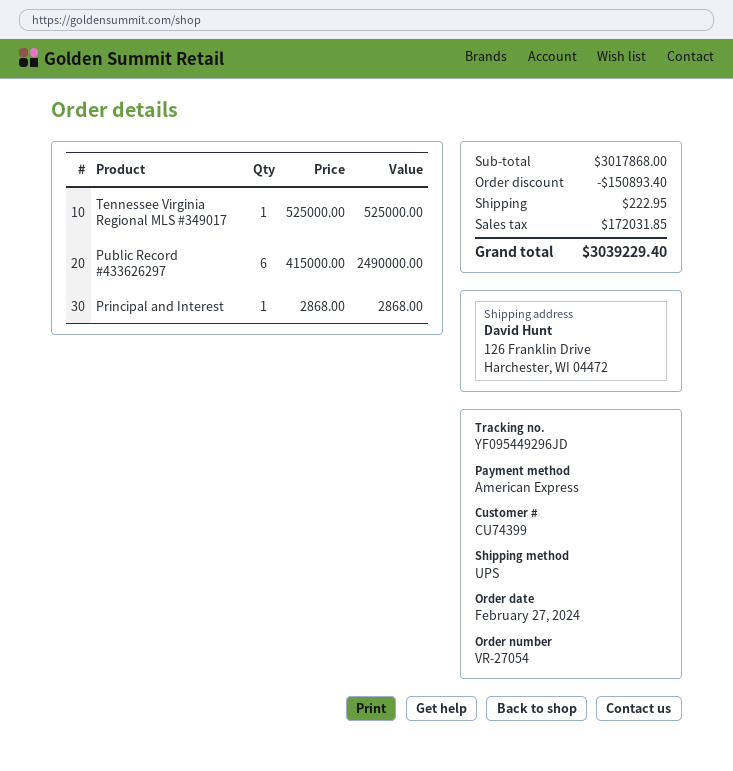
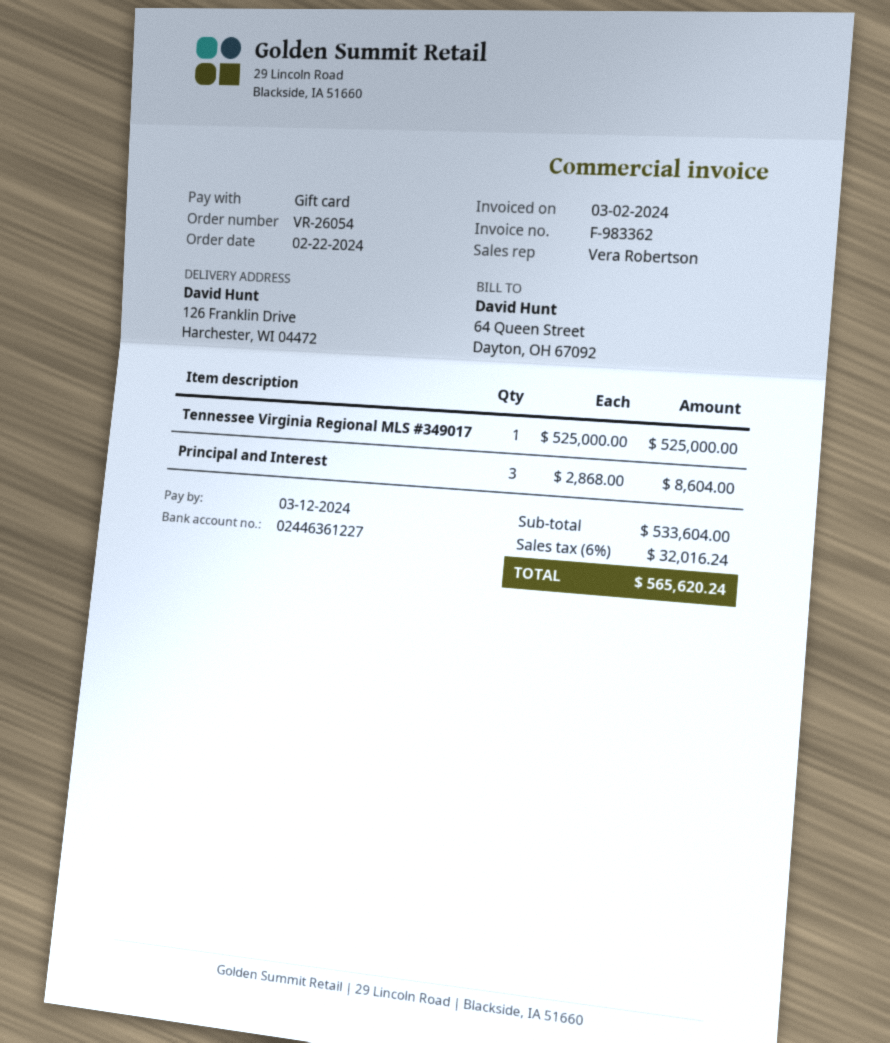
order number: VR-27054 -> VR-26054
order date: 2024-02-27 -> 2024-02-22
payment method: American Express -> gift card
Public Record #433626297: 6 x 415000.00 = 2490000.00 -> none
Principal and Interest: 1 x 2868.00 = 2868.00 -> 3 x 2868.00 = 8604.00
subtotal: 3017868.00 -> 533604.00
discount: 150893.40 -> none
shipping: 222.95 -> none
tax: 172031.85 -> 32016.24
total: 3039229.40 -> 565620.24

